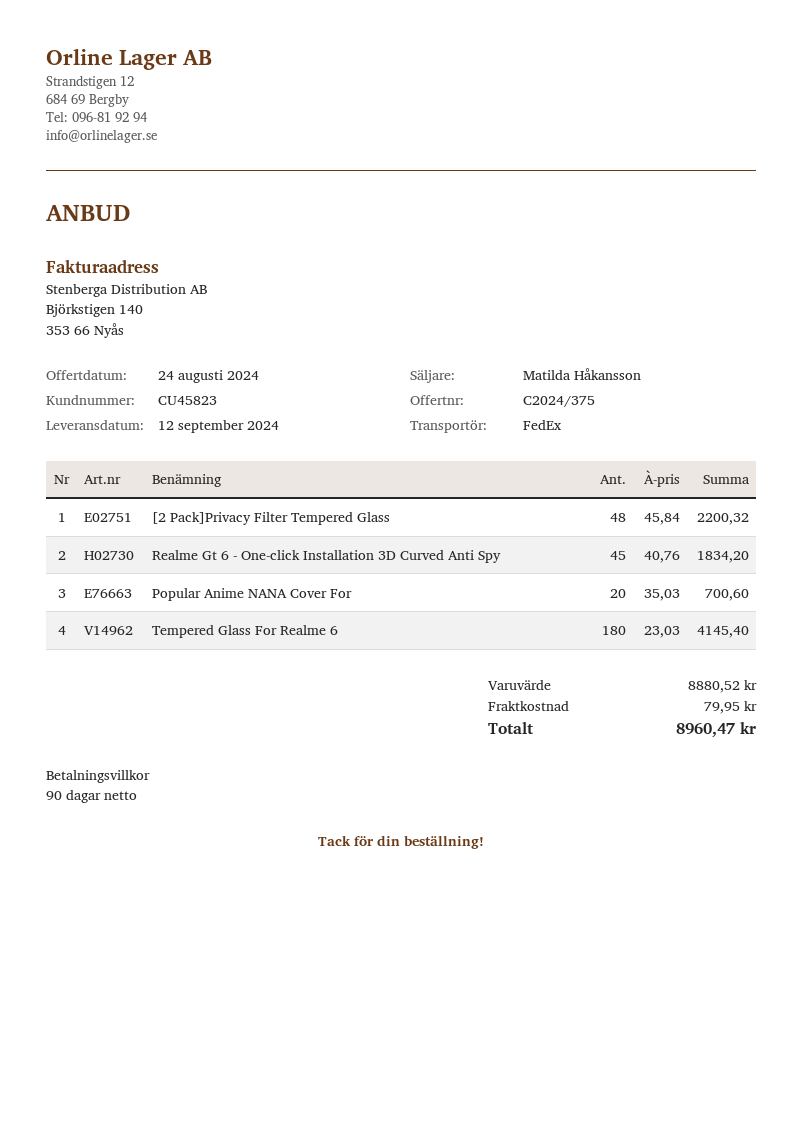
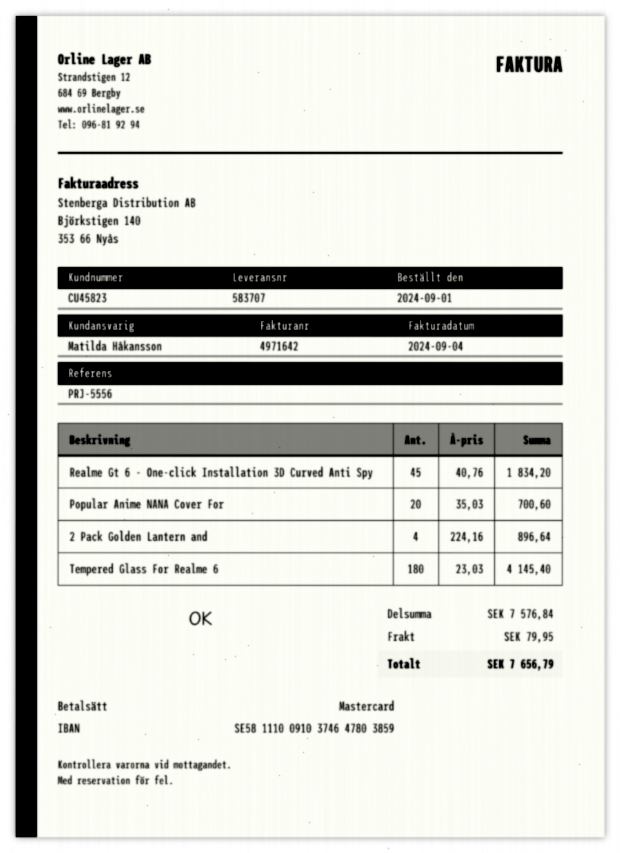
[2 Pack]Privacy Filter Tempered Glass: 48 x 45.84 = 2200.32 -> none
2 Pack Golden Lantern and: none -> 4 x 224.16 = 896.64
subtotal: 8880.52 -> 7576.84
total: 8960.47 -> 7656.79

